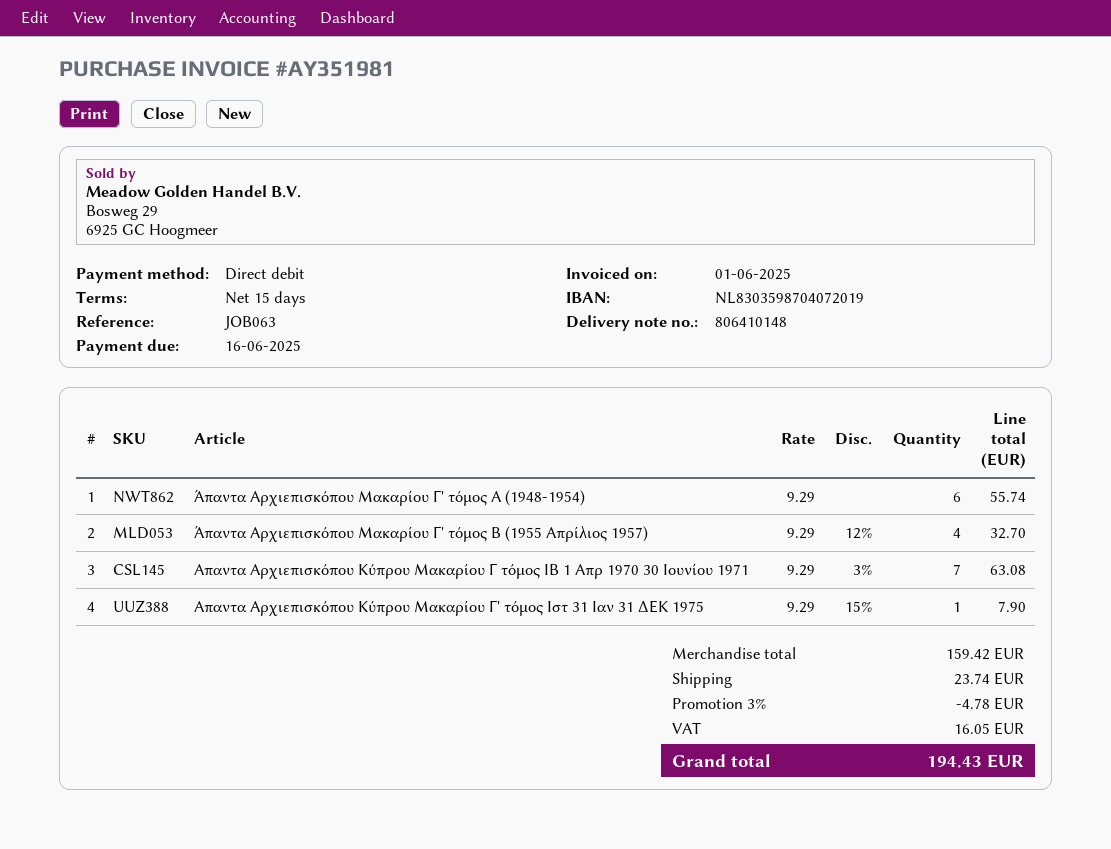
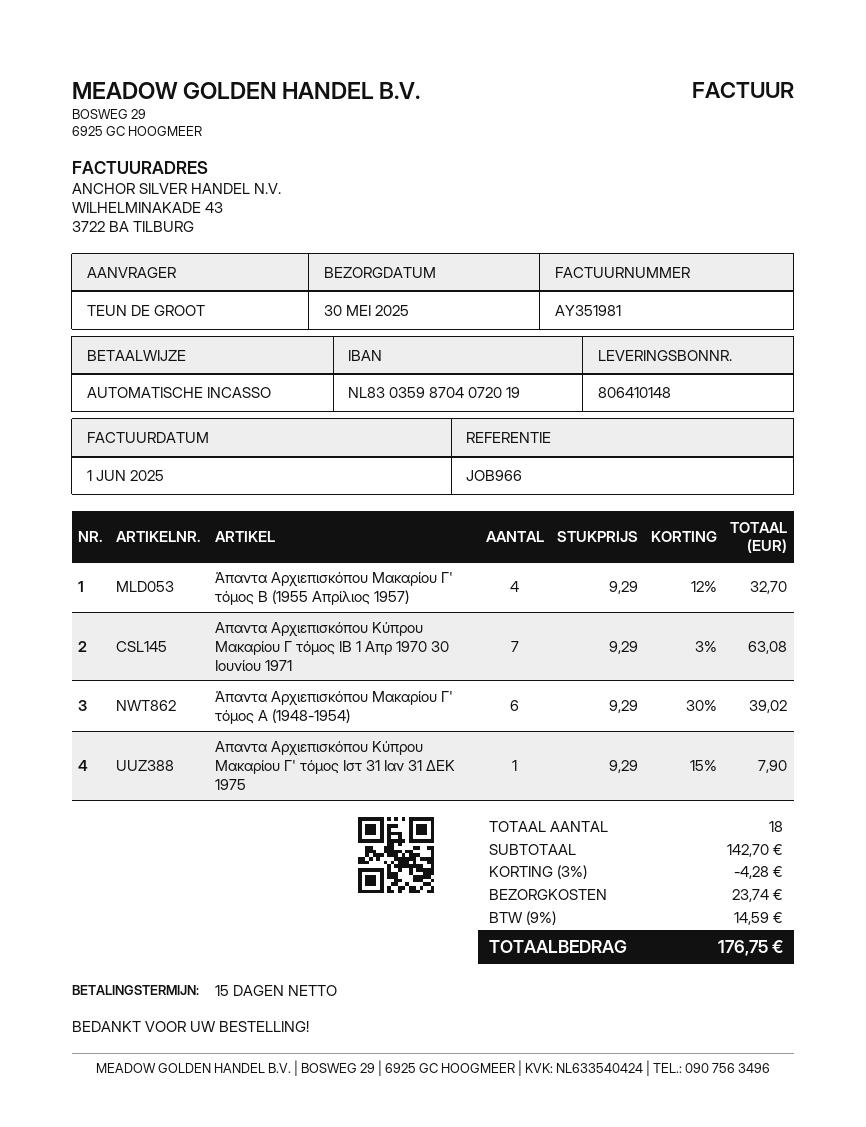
reference: JOB063 -> JOB966
Άπαντα Αρχιεπισκόπου Μακαρίου Γ' τόμος Α (1948-1954): 6 x 9.29 = 55.74 -> 6 x 9.29 - 30% = 39.02
subtotal: 159.42 -> 142.70
discount: 3% = 4.78 -> 3% = 4.28
tax: 16.05 -> 14.59
total: 194.43 -> 176.75

